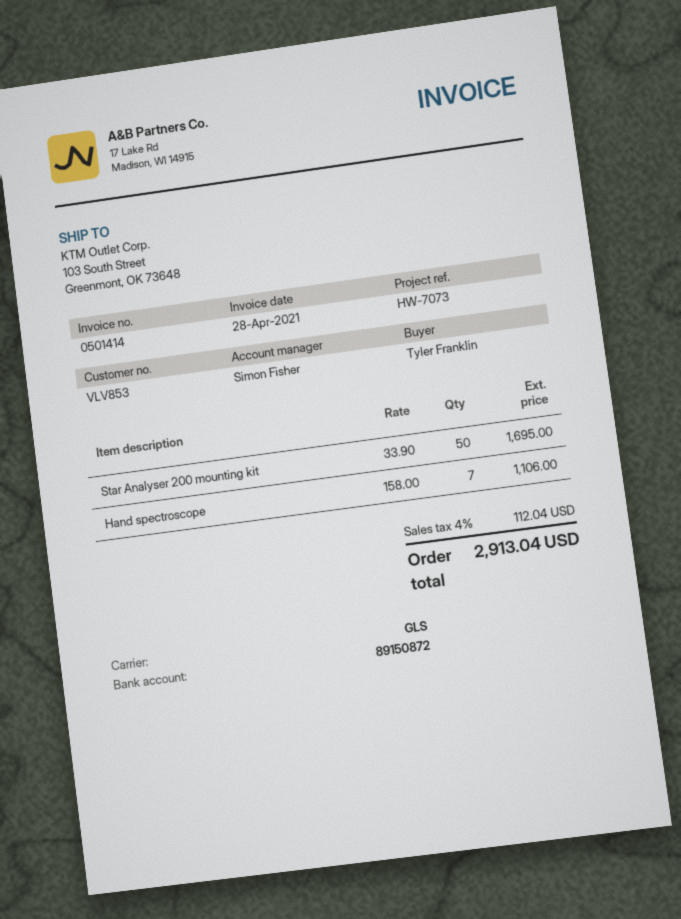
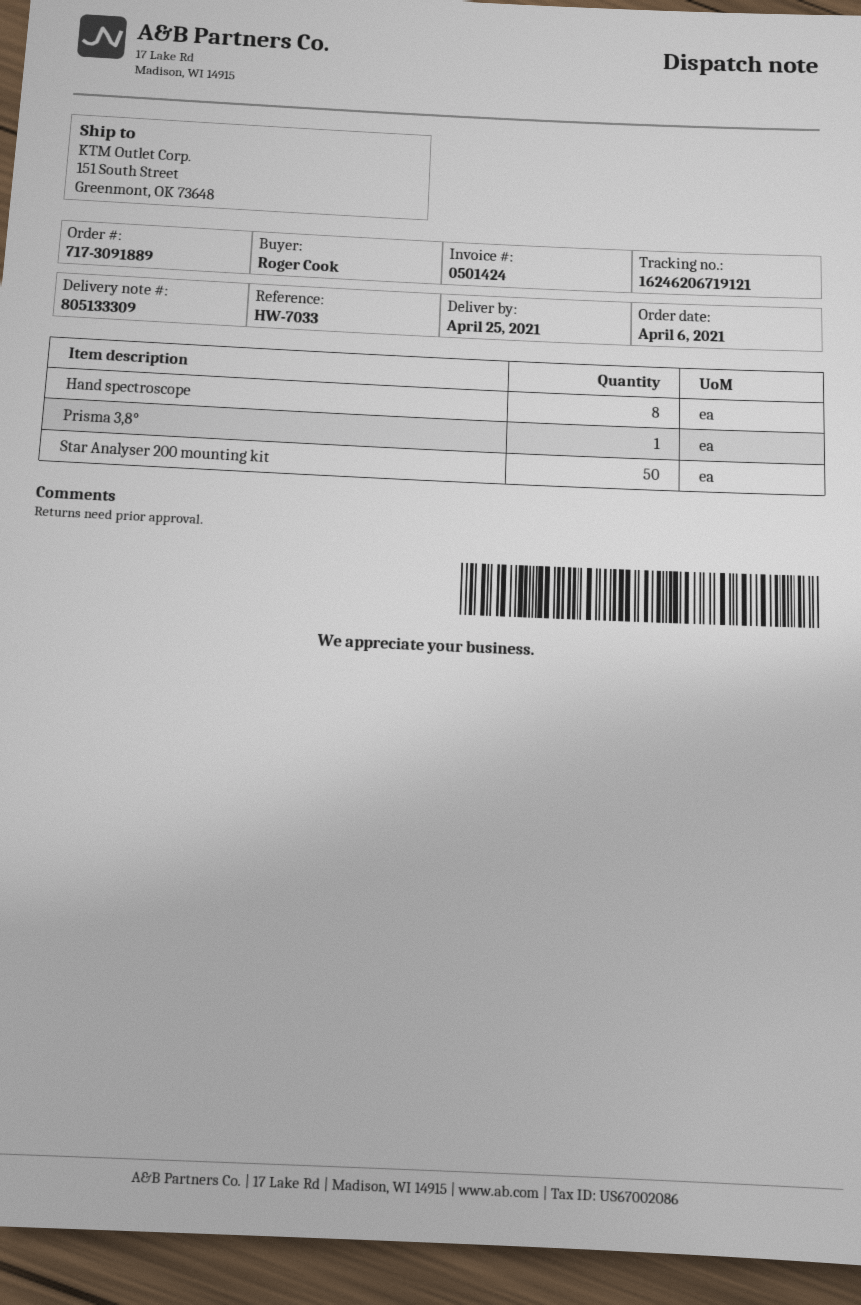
invoice number: 0501414 -> 0501424
reference: HW-7073 -> HW-7033
ordered by: Tyler Franklin -> Roger Cook
ship to: 103 South Street, Greenmont, OK 73648 -> 151 South Street, Greenmont, OK 73648
Hand spectroscope: 7 -> 8
Prisma 3,8°: none -> 1

